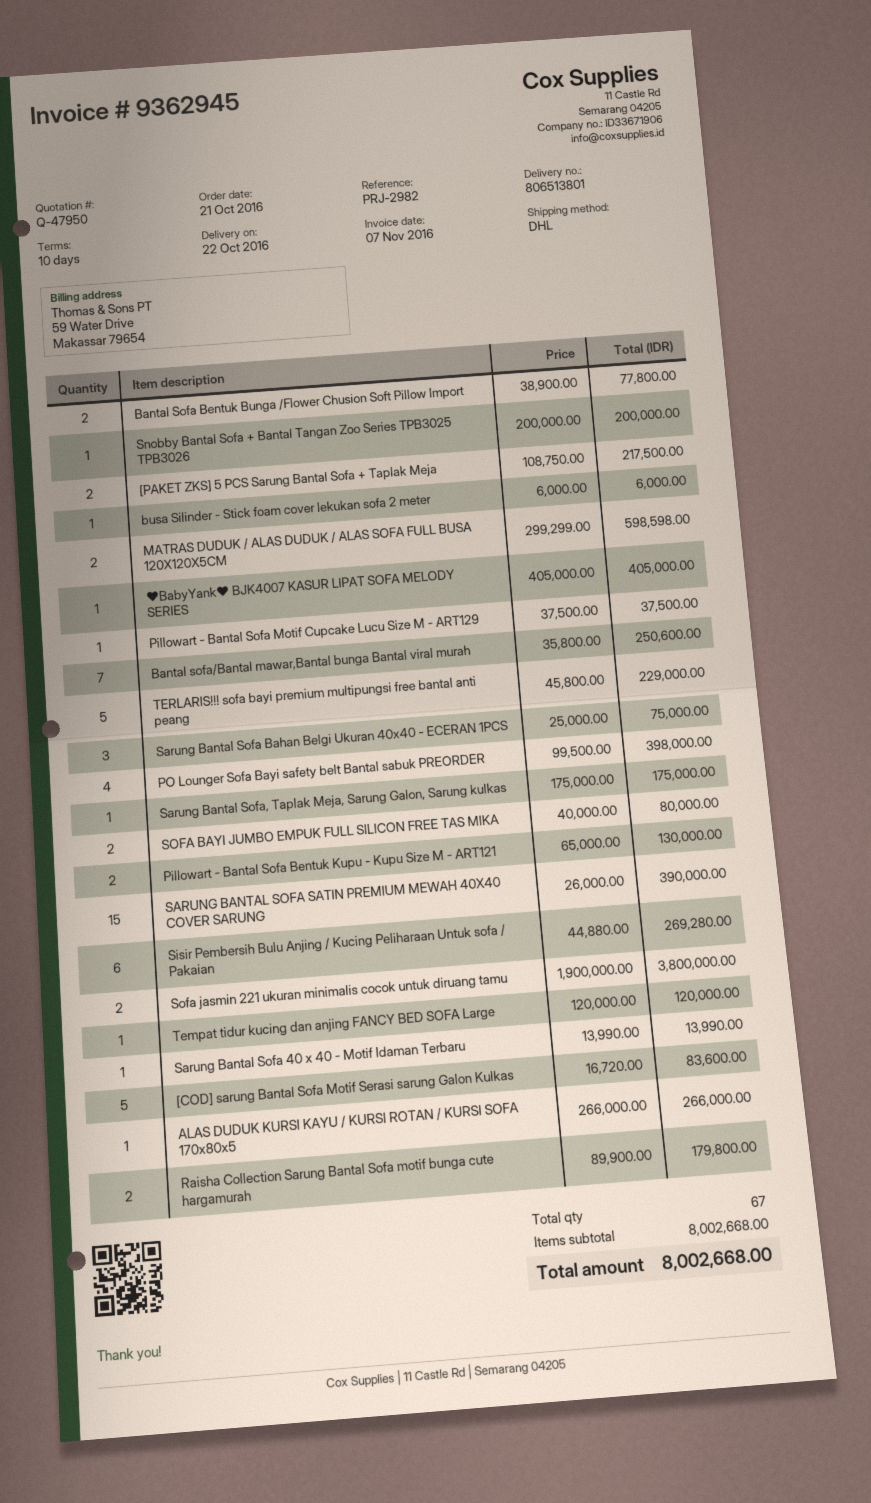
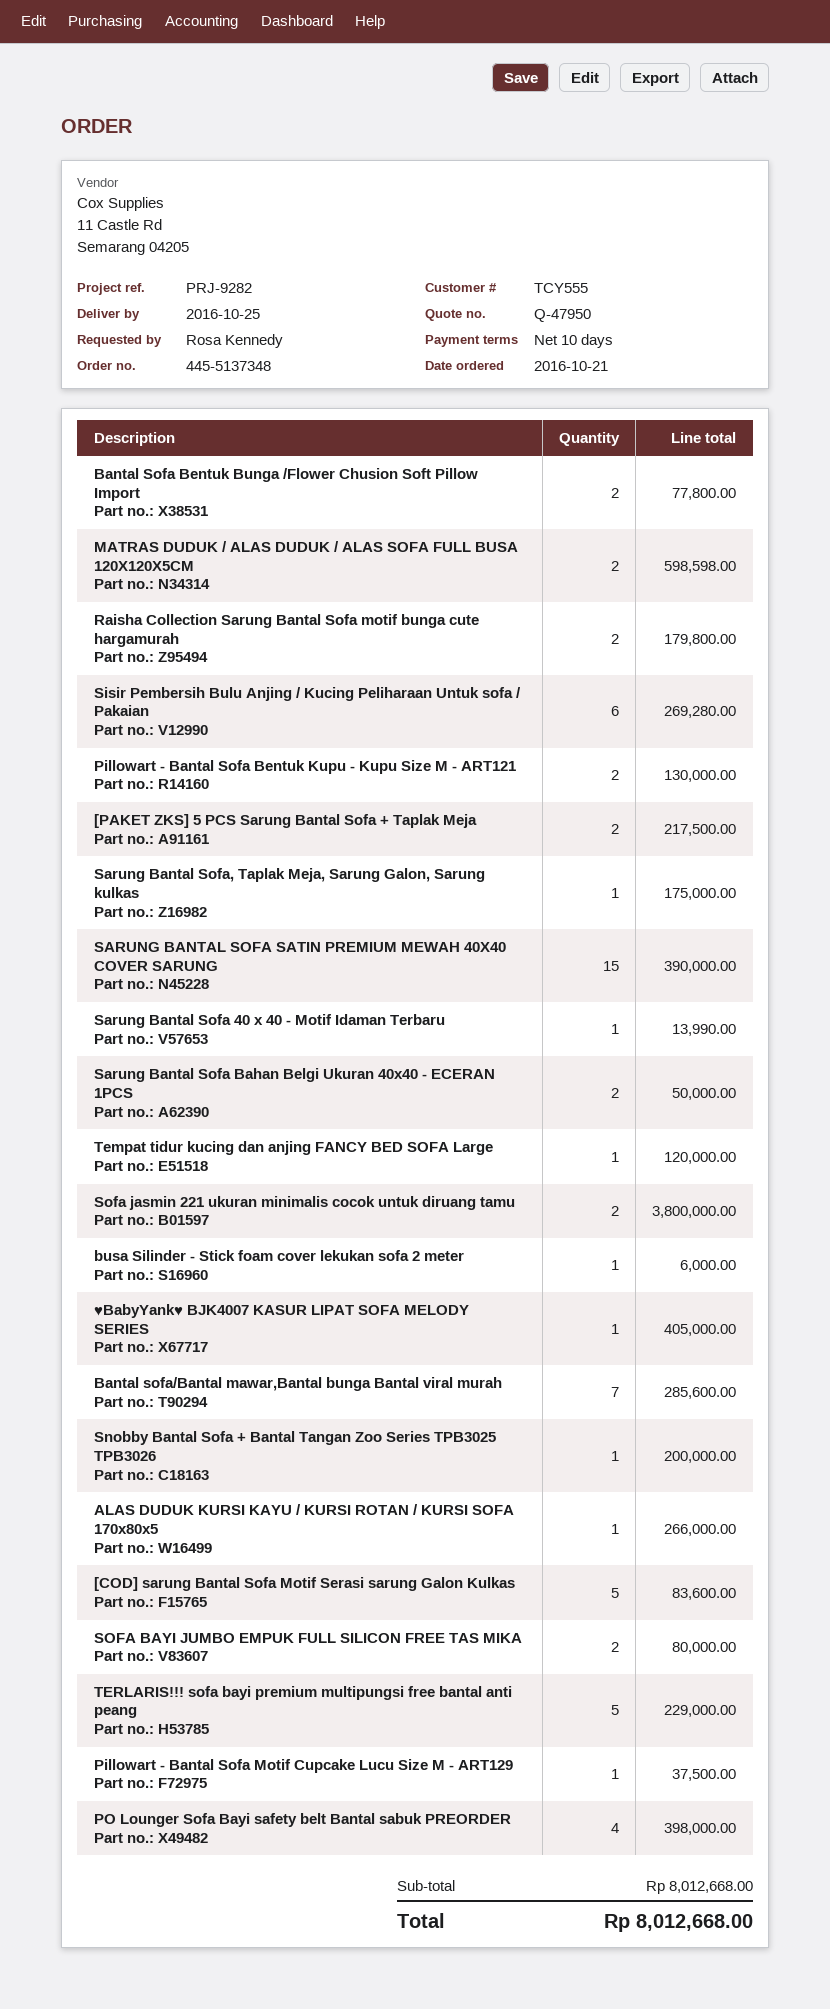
delivery date: 2016-10-22 -> 2016-10-25
reference: PRJ-2982 -> PRJ-9282
Bantal sofa/Bantal mawar,Bantal bunga Bantal viral murah: 7 for 250600.00 -> 7 for 285600.00
Sarung Bantal Sofa Bahan Belgi Ukuran 40x40 - ECERAN 1PCS: 3 for 75000.00 -> 2 for 50000.00
subtotal: 8002668.00 -> 8012668.00
total: 8002668.00 -> 8012668.00

